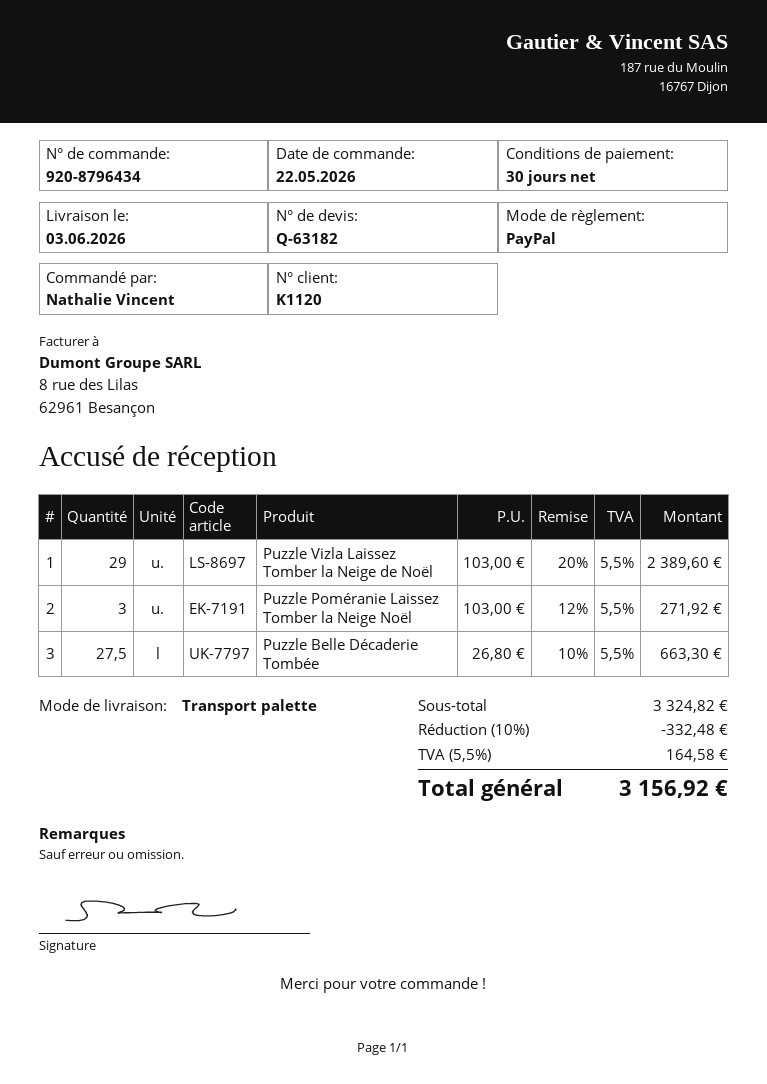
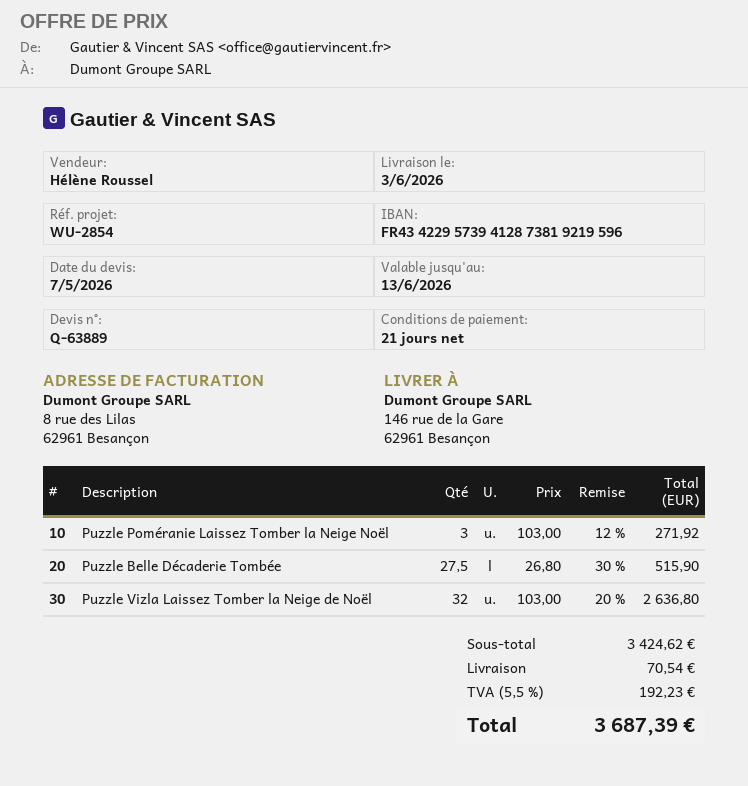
quote number: Q-63182 -> Q-63889
payment terms: 30 days -> 21 days
Puzzle Vizla Laissez Tomber la Neige de Noël: 29 x 103.00 - 20% = 2389.60 -> 32 x 103.00 - 20% = 2636.80
Puzzle Belle Décaderie Tombée: 27.5 x 26.80 - 10% = 663.30 -> 27.5 x 26.80 - 30% = 515.90
subtotal: 3324.82 -> 3424.62
discount: 10% = 332.48 -> none
shipping: none -> 70.54
tax: 5.5% = 164.58 -> 5.5% = 192.23
total: 3156.92 -> 3687.39

